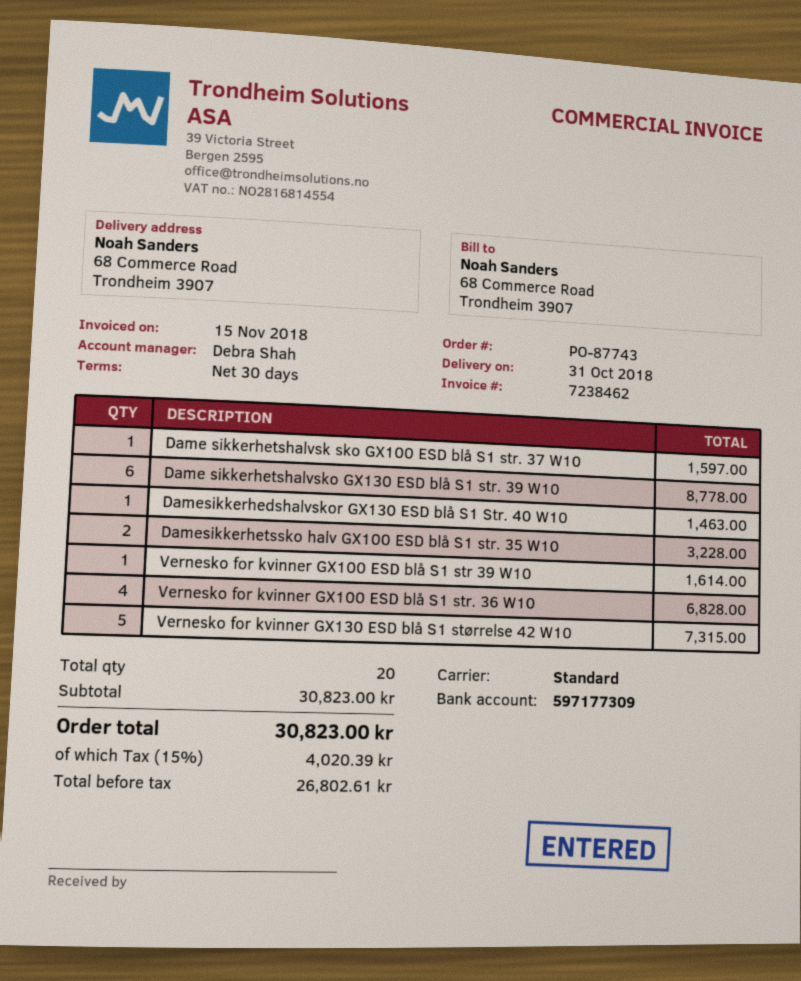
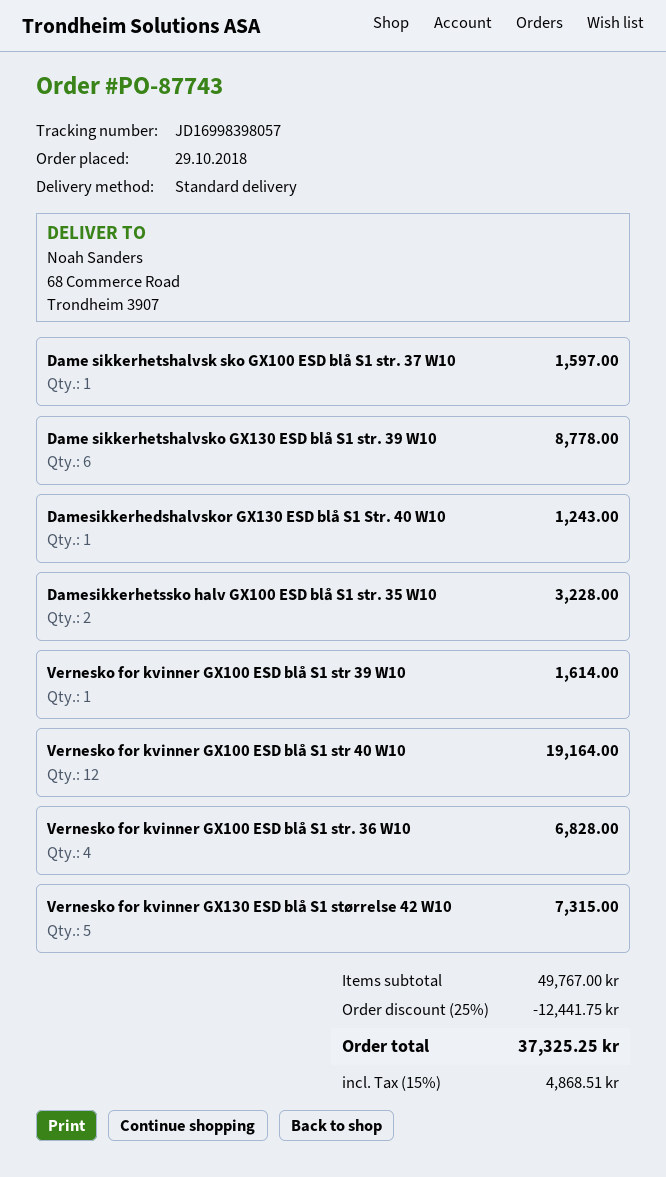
Damesikkerhedshalvskor GX130 ESD blå S1 Str. 40 W10: 1 for 1463.00 -> 1 for 1243.00
Vernesko for kvinner GX100 ESD blå S1 str 40 W10: none -> 12 for 19164.00
subtotal: 30823.00 -> 49767.00
discount: none -> 25% = 12441.75
tax: 15% = 4020.39 -> 15% = 4868.51
total: 30823.00 -> 37325.25

